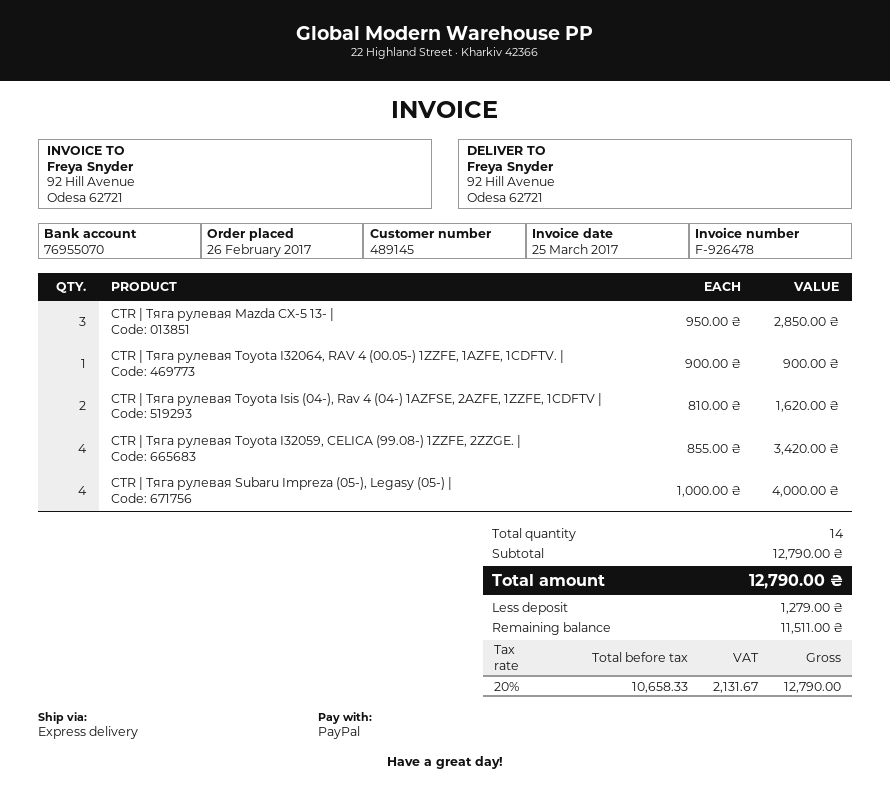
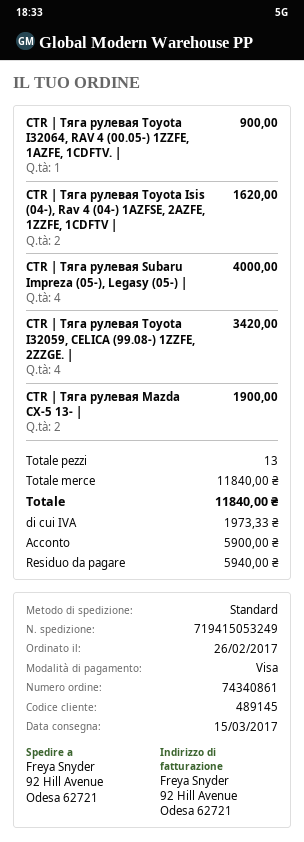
payment method: PayPal -> Visa
shipping method: express -> standard
CTR | Тяга рулевая Mazda CX-5 13- |: 3 for 2850.00 -> 2 for 1900.00
total quantity: 14 -> 13
subtotal: 12790.00 -> 11840.00
tax: 2131.67 -> 1973.33
total: 12790.00 -> 11840.00
deposit: 1279.00 -> 5900.00
balance: 11511.00 -> 5940.00

